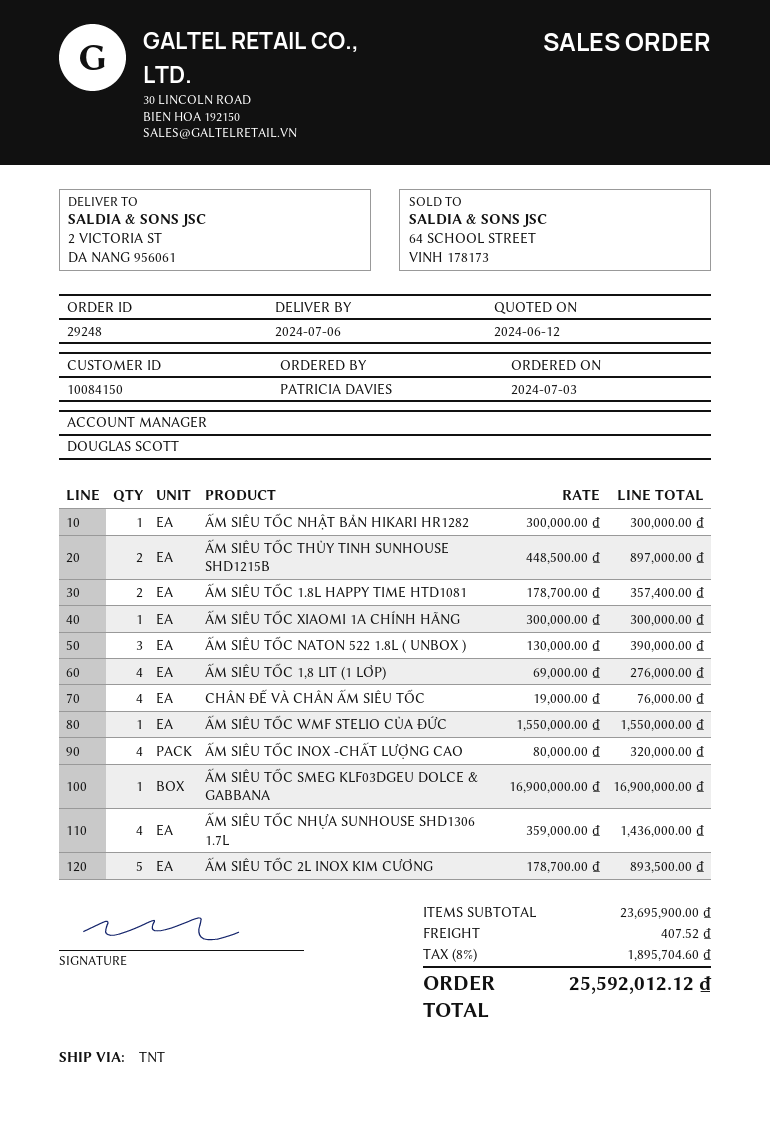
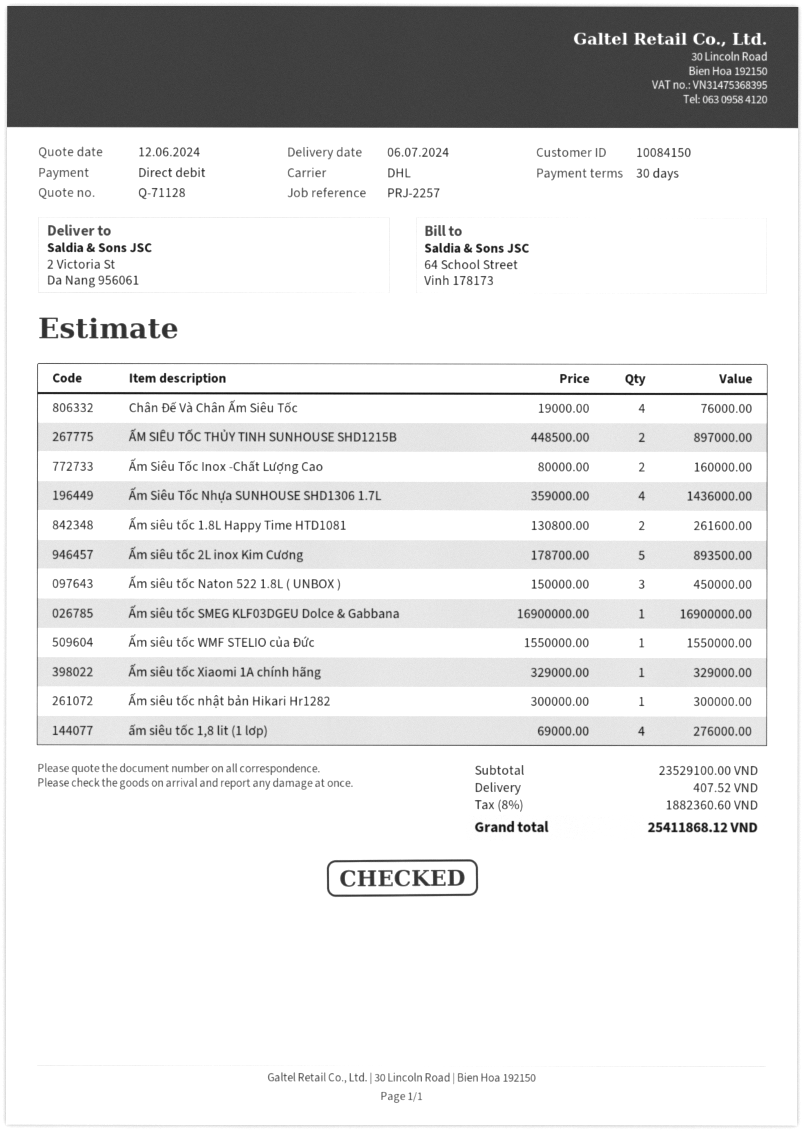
shipping method: TNT -> DHL
ẤM SIÊU TỐC 1.8L HAPPY TIME HTD1081: 2 x 178700.00 = 357400.00 -> 2 x 130800.00 = 261600.00
ẤM SIÊU TỐC XIAOMI 1A CHÍNH HÃNG: 1 x 300000.00 = 300000.00 -> 1 x 329000.00 = 329000.00
ẤM SIÊU TỐC NATON 522 1.8L ( UNBOX ): 3 x 130000.00 = 390000.00 -> 3 x 150000.00 = 450000.00
ẤM SIÊU TỐC INOX -CHẤT LƯỢNG CAO: 4 x 80000.00 = 320000.00 -> 2 x 80000.00 = 160000.00
subtotal: 23695900.00 -> 23529100.00
tax: 8% = 1895704.60 -> 8% = 1882360.60
total: 25592012.12 -> 25411868.12

